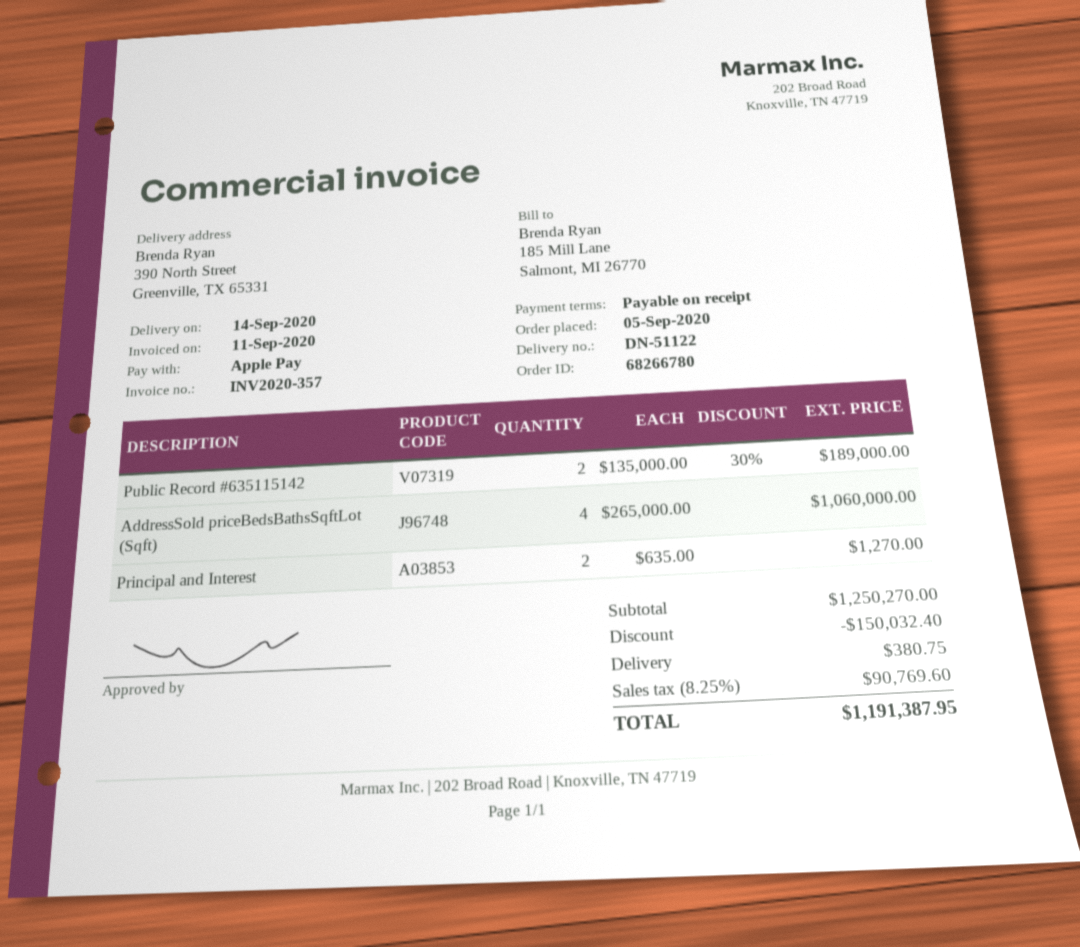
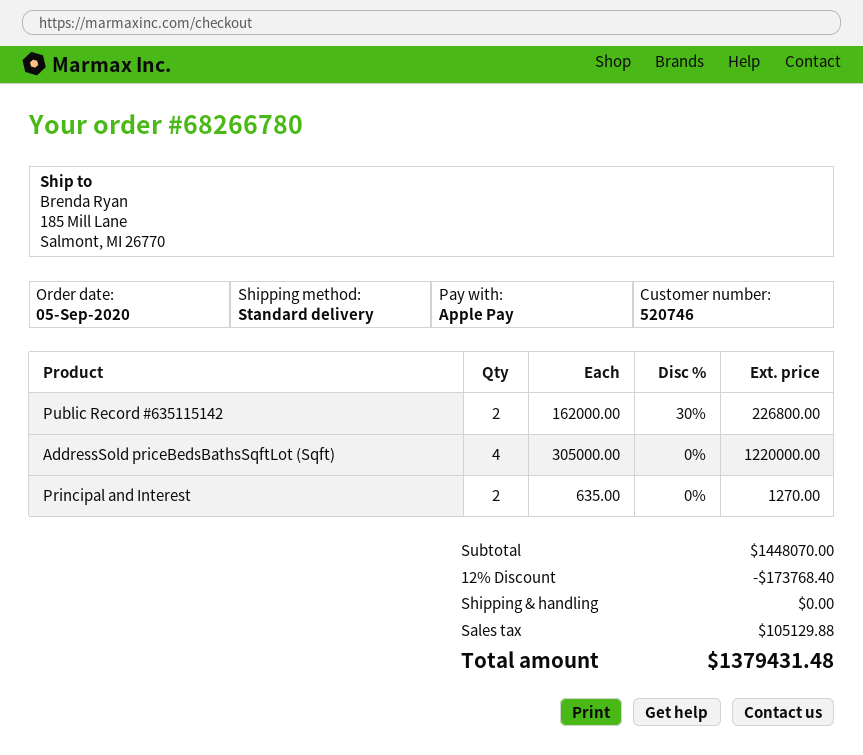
ship to: 390 North Street, Greenville, TX 65331 -> 185 Mill Lane, Salmont, MI 26770
Public Record #635115142: 2 x 135000.00 - 30% = 189000.00 -> 2 x 162000.00 - 30% = 226800.00
AddressSold priceBedsBathsSqftLot (Sqft): 4 x 265000.00 = 1060000.00 -> 4 x 305000.00 = 1220000.00
subtotal: 1250270.00 -> 1448070.00
discount: 150032.40 -> 173768.40
shipping: 380.75 -> 0.00
tax: 90769.60 -> 105129.88
total: 1191387.95 -> 1379431.48

